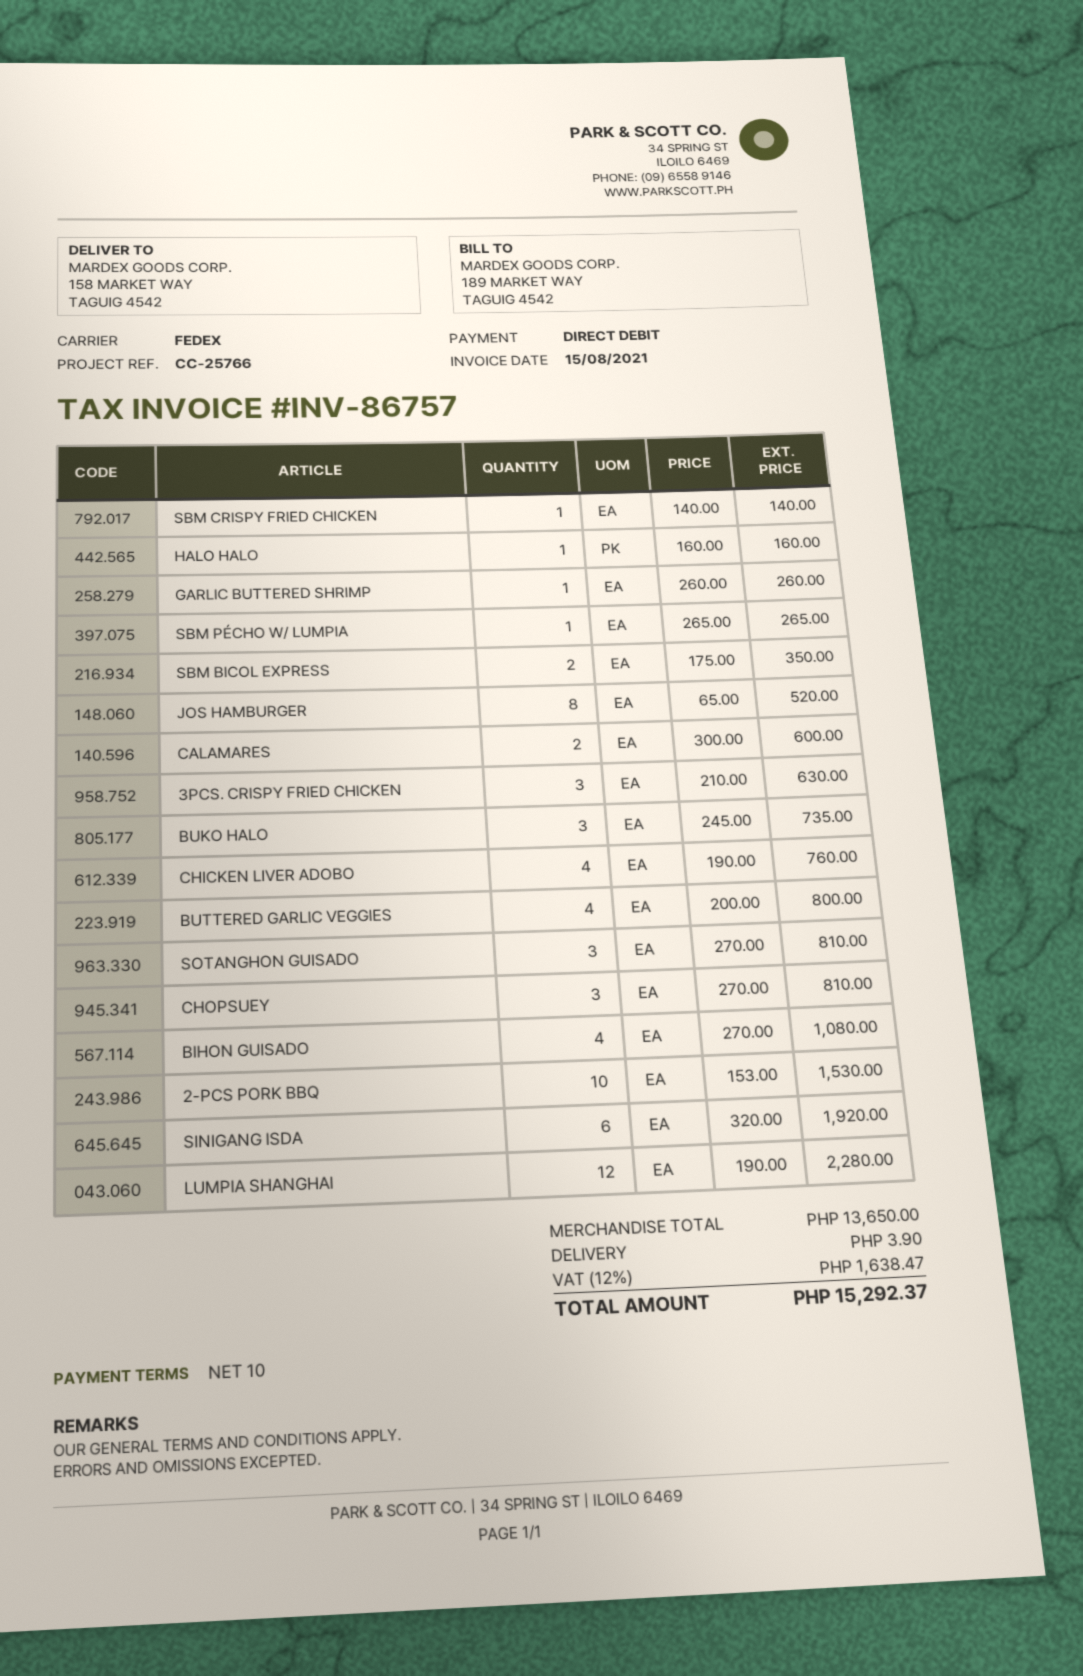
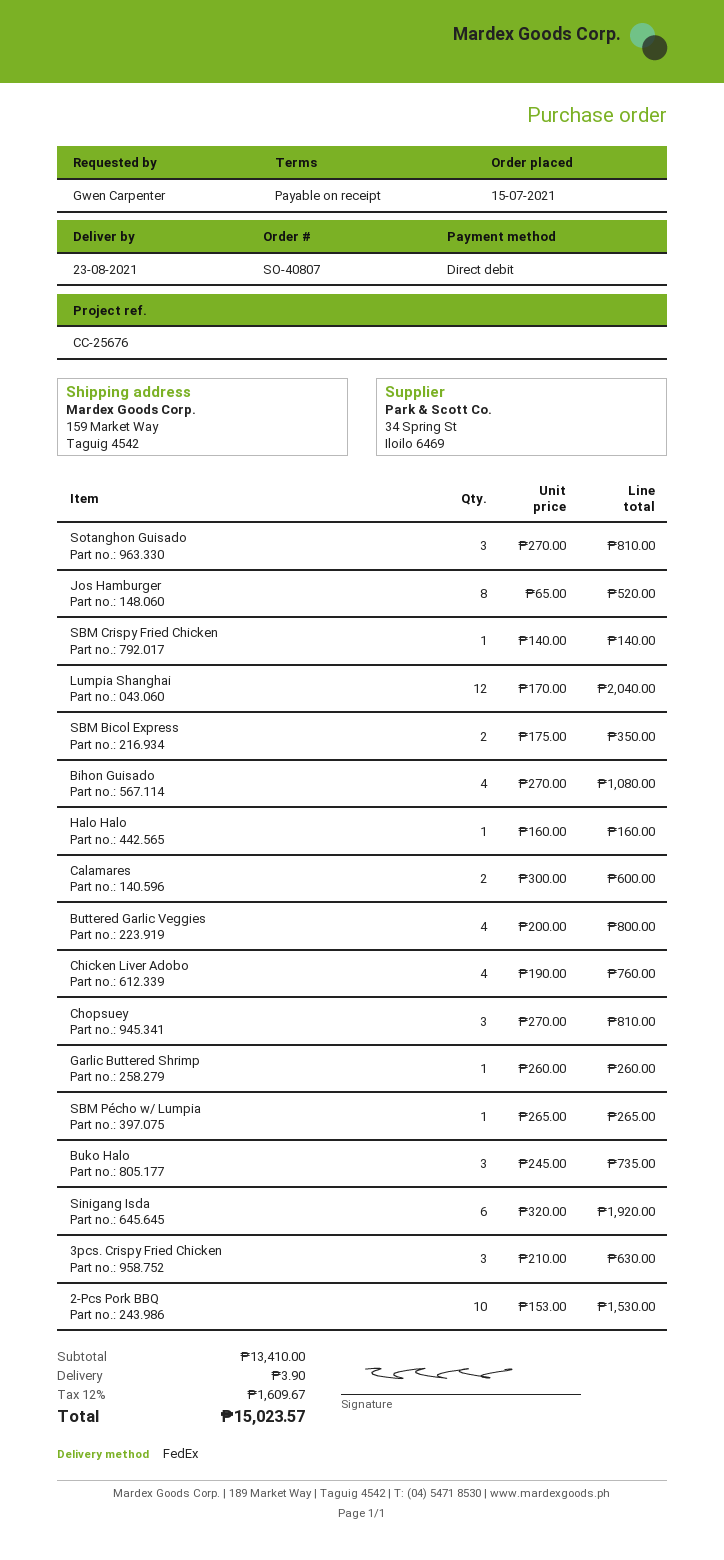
payment terms: 10 days -> on receipt
reference: CC-25766 -> CC-25676
ship to: 158 MARKET WAY, TAGUIG 4542 -> 159 Market Way, Taguig 4542
LUMPIA SHANGHAI: 12 x 190.00 = 2280.00 -> 12 x 170.00 = 2040.00
subtotal: 13650.00 -> 13410.00
tax: 12% = 1638.47 -> 12% = 1609.67
total: 15292.37 -> 15023.57

